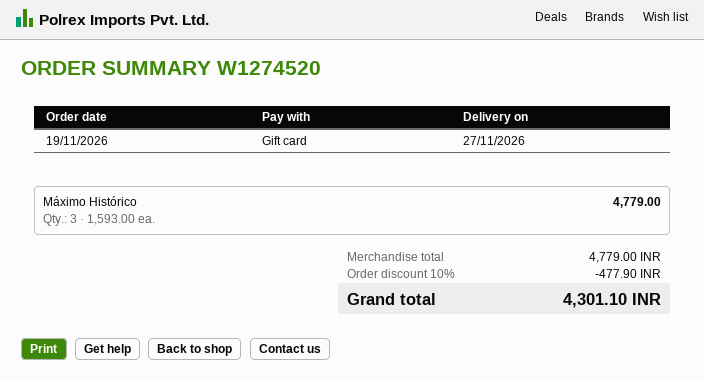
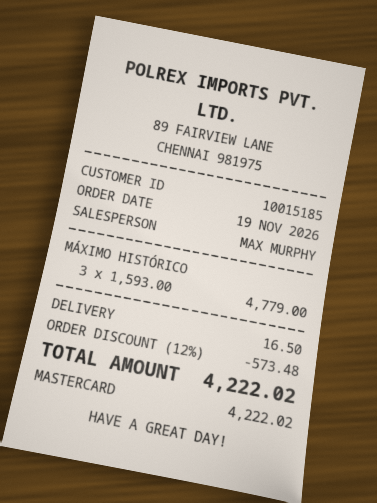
payment method: gift card -> Mastercard
discount: 10% = 477.90 -> 12% = 573.48
shipping: none -> 16.50
total: 4301.10 -> 4222.02

